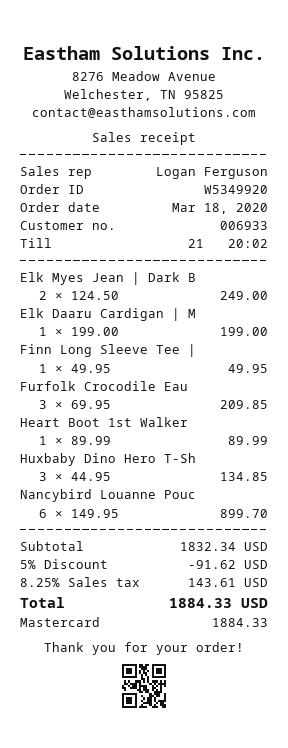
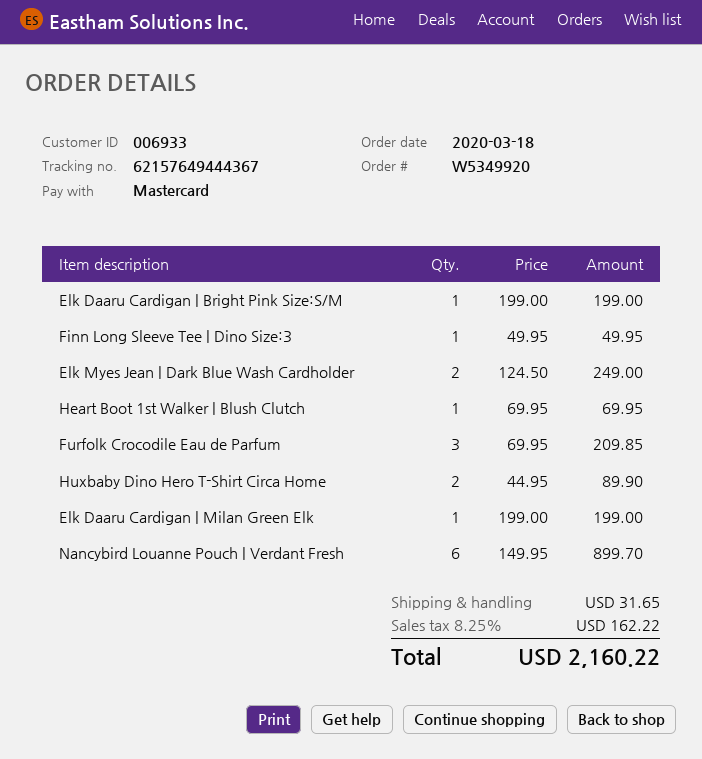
Heart Boot 1st Walker: 1 x 89.99 = 89.99 -> 1 x 69.95 = 69.95
Huxbaby Dino Hero T-Sh: 3 x 44.95 = 134.85 -> 2 x 44.95 = 89.90
Elk Daaru Cardigan | Bright Pink Size:S/M: none -> 1 x 199.00 = 199.00
discount: 5% = 91.62 -> none
shipping: none -> 31.65
tax: 8.25% = 143.61 -> 8.25% = 162.22
total: 1884.33 -> 2160.22

